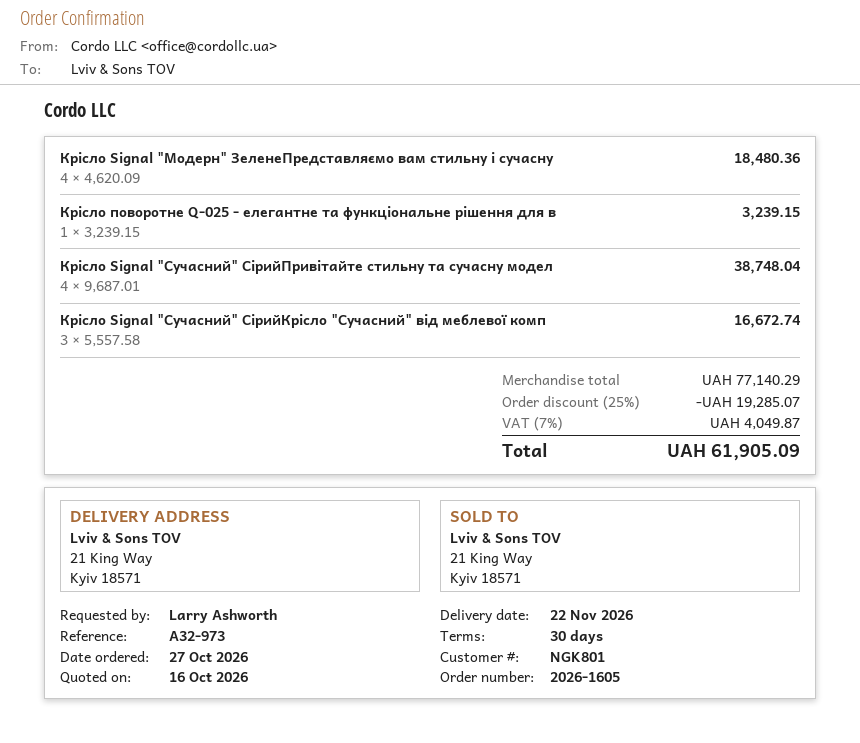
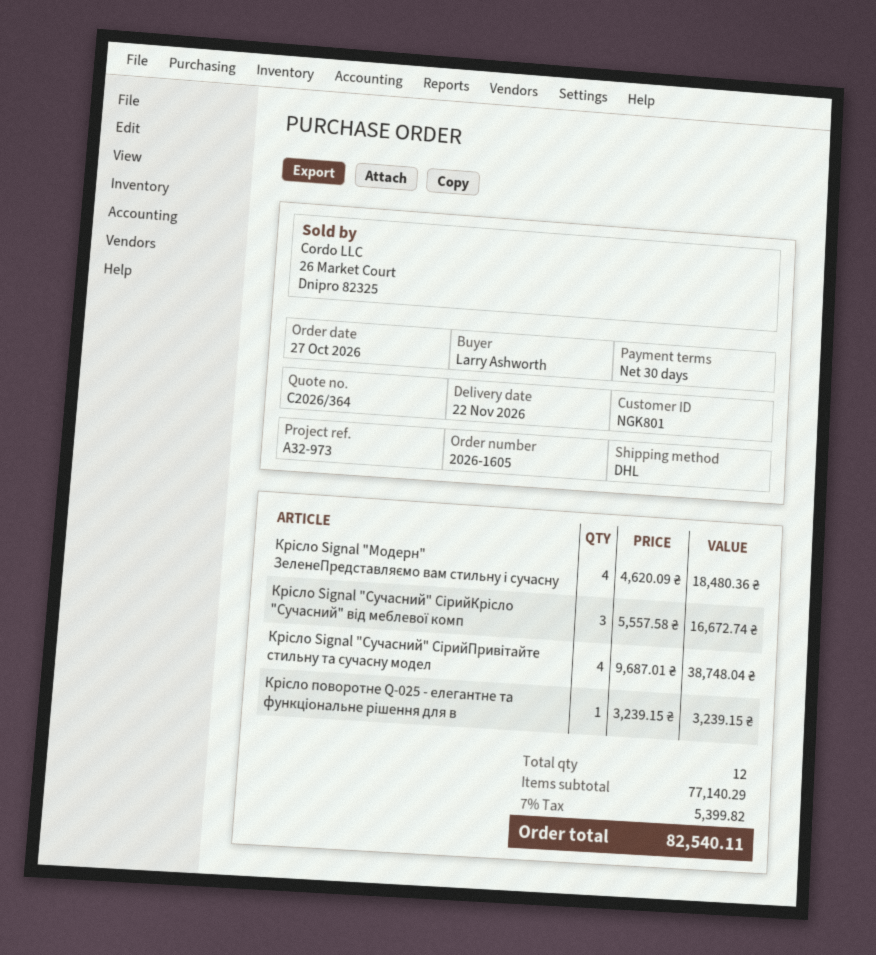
discount: 25% = 19285.07 -> none
tax: 7% = 4049.87 -> 7% = 5399.82
total: 61905.09 -> 82540.11

